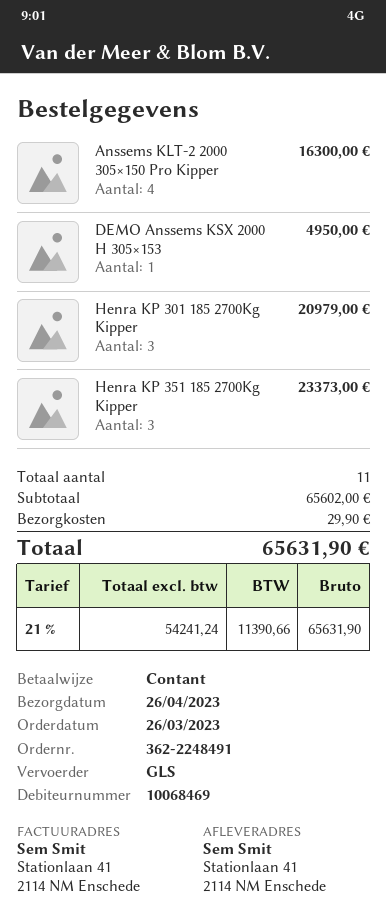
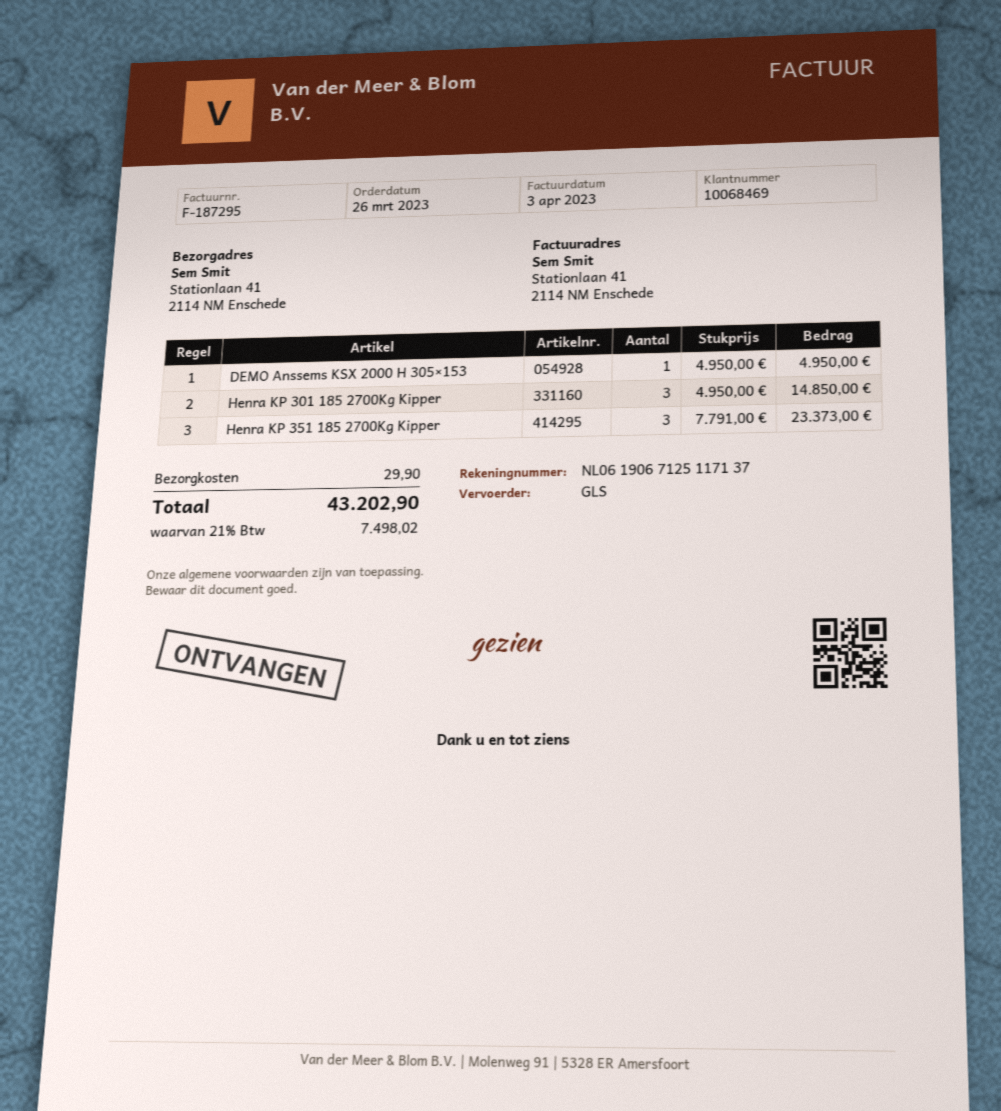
Anssems KLT-2 2000 305×150 Pro Kipper: 4 for 16300.00 -> none
Henra KP 301 185 2700Kg Kipper: 3 for 20979.00 -> 3 for 14850.00
tax: 21% = 11390.66 -> 21% = 7498.02
total: 65631.90 -> 43202.90

